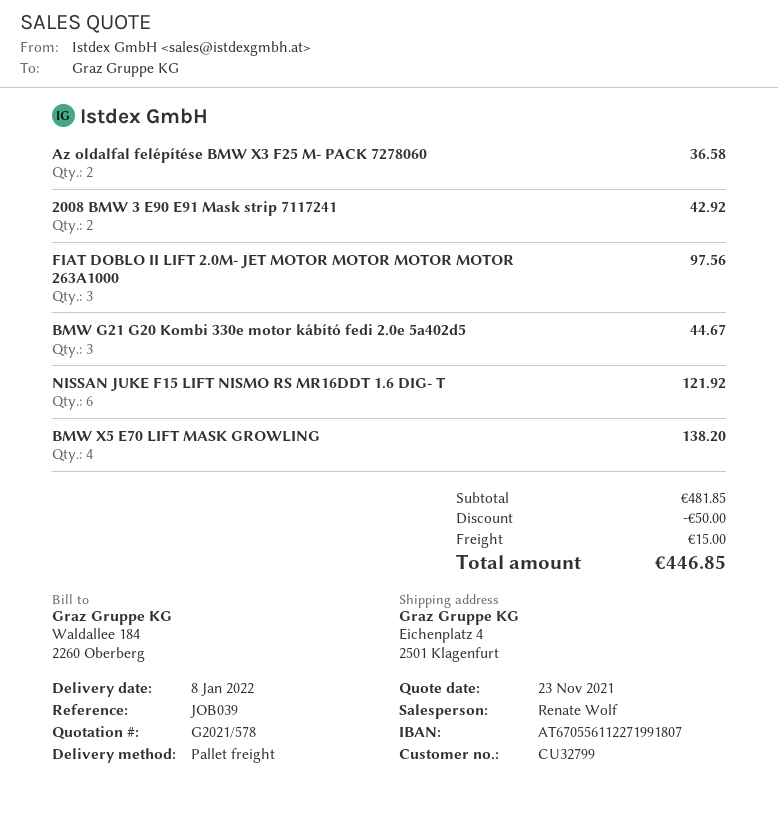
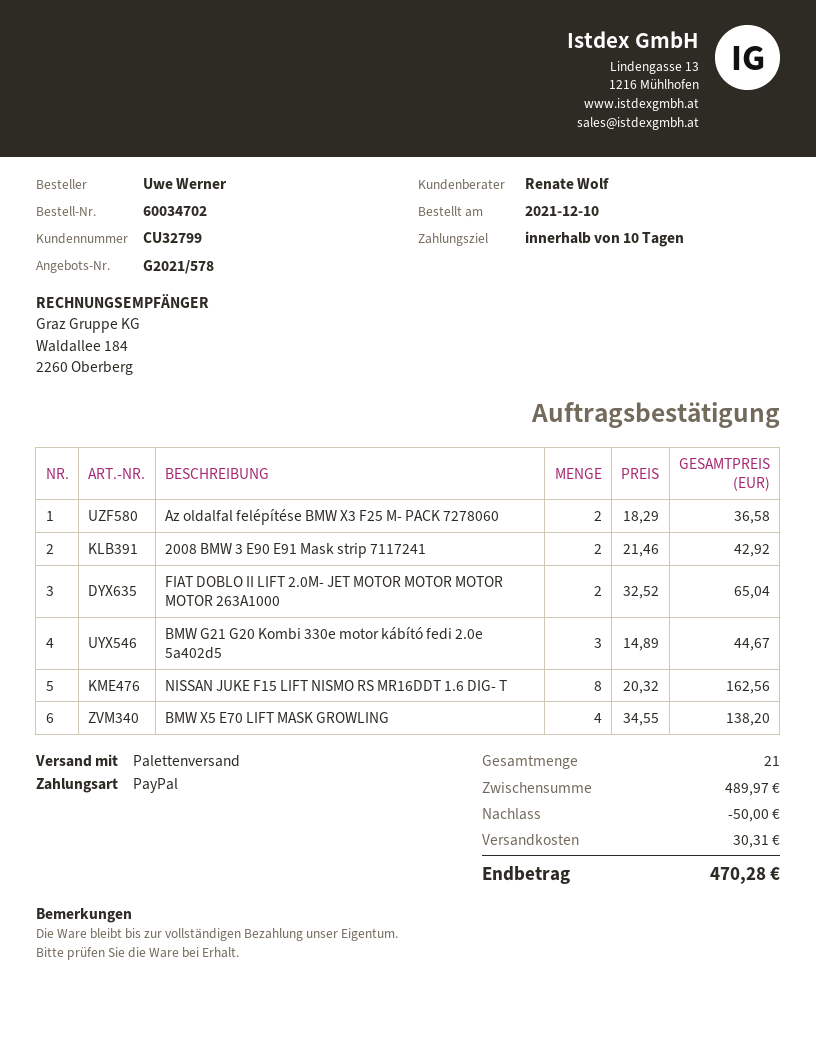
FIAT DOBLO II LIFT 2.0M- JET MOTOR MOTOR MOTOR MOTOR 263A1000: 3 for 97.56 -> 2 for 65.04
NISSAN JUKE F15 LIFT NISMO RS MR16DDT 1.6 DIG- T: 6 for 121.92 -> 8 for 162.56
subtotal: 481.85 -> 489.97
shipping: 15.00 -> 30.31
total: 446.85 -> 470.28

